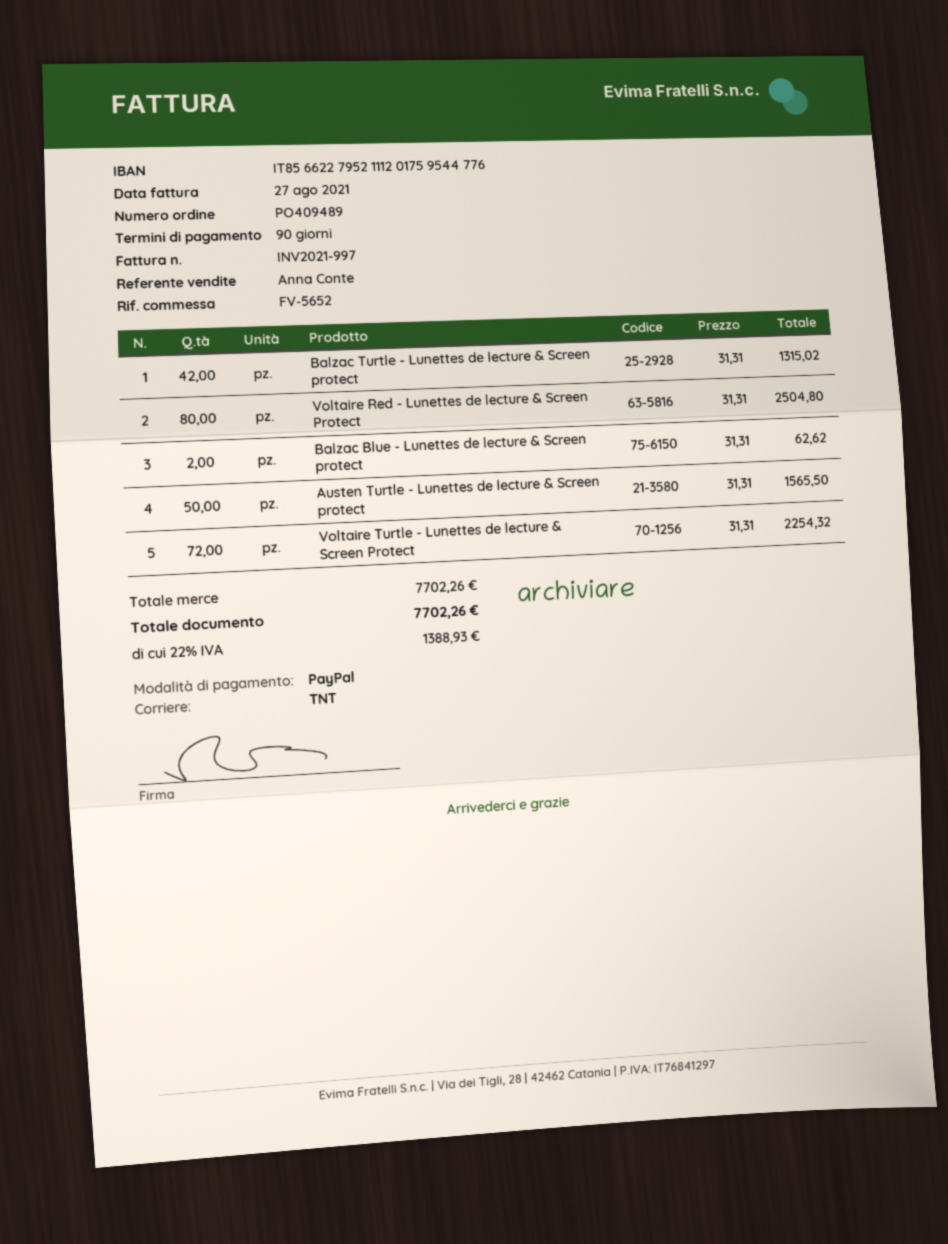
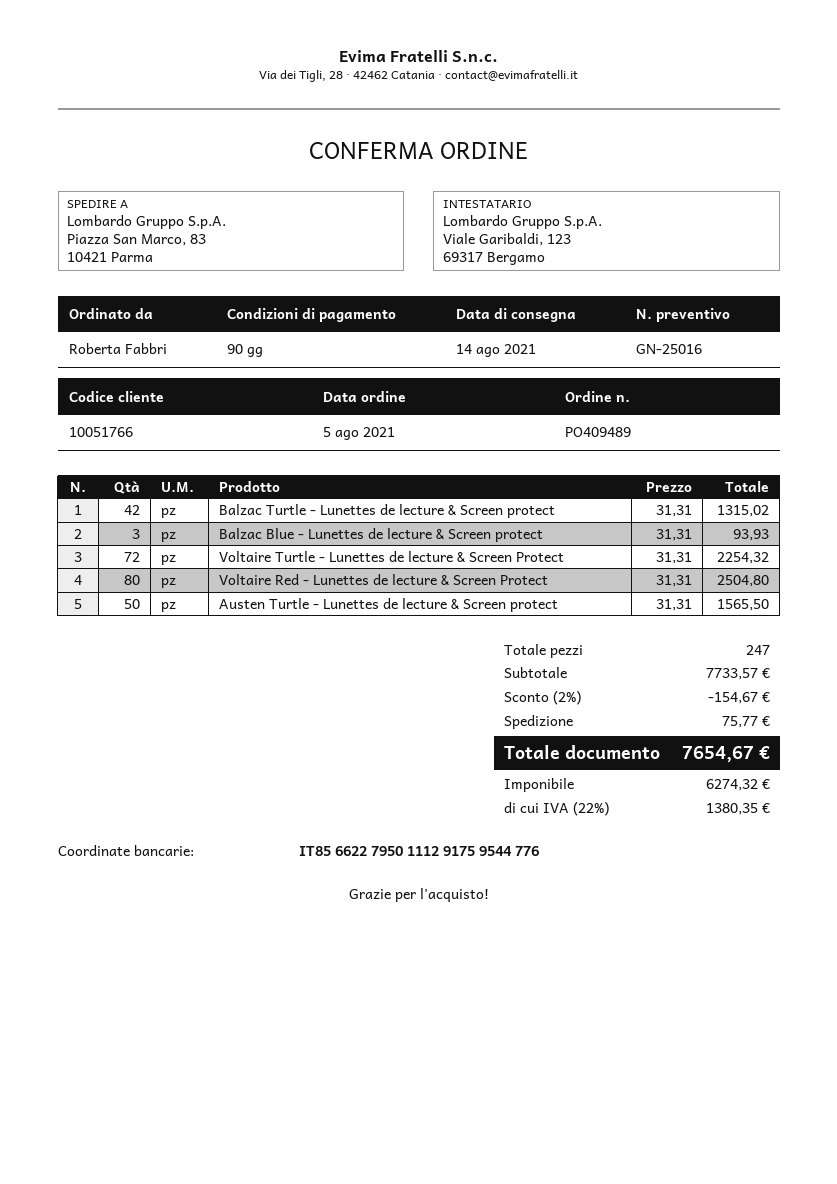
bank account: IT8566227952111201759544776 -> IT8566227950111291759544776
Balzac Blue - Lunettes de lecture & Screen protect: 2 x 31.31 = 62.62 -> 3 x 31.31 = 93.93
subtotal: 7702.26 -> 7733.57
discount: none -> 2% = 154.67
shipping: none -> 75.77
tax: 22% = 1388.93 -> 22% = 1380.35
total: 7702.26 -> 7654.67

